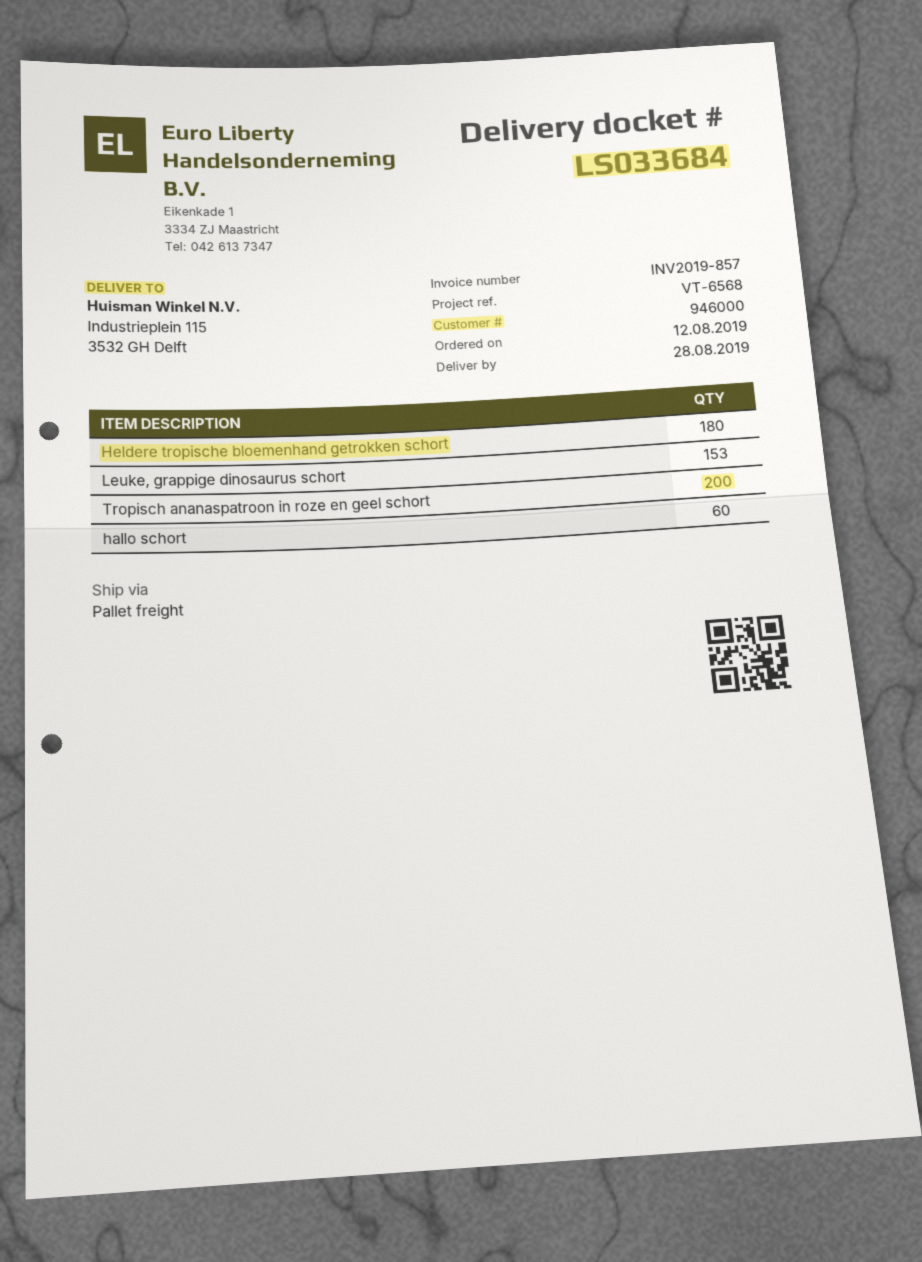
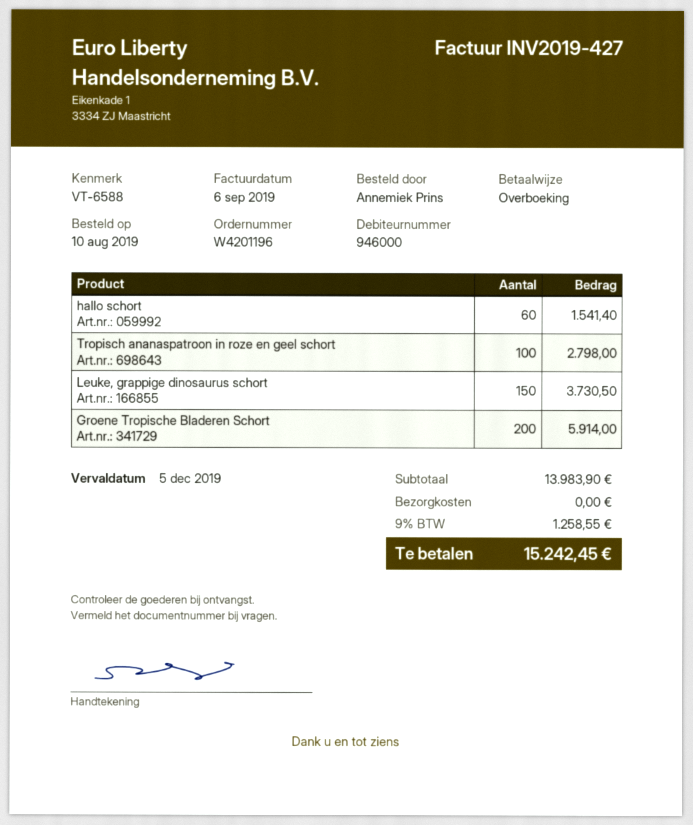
order date: 2019-08-12 -> 2019-08-10
invoice number: INV2019-857 -> INV2019-427
reference: VT-6568 -> VT-6588
Heldere tropische bloemenhand getrokken schort: 180 -> none
Leuke, grappige dinosaurus schort: 153 -> 150
Tropisch ananaspatroon in roze en geel schort: 200 -> 100
Groene Tropische Bladeren Schort: none -> 200

